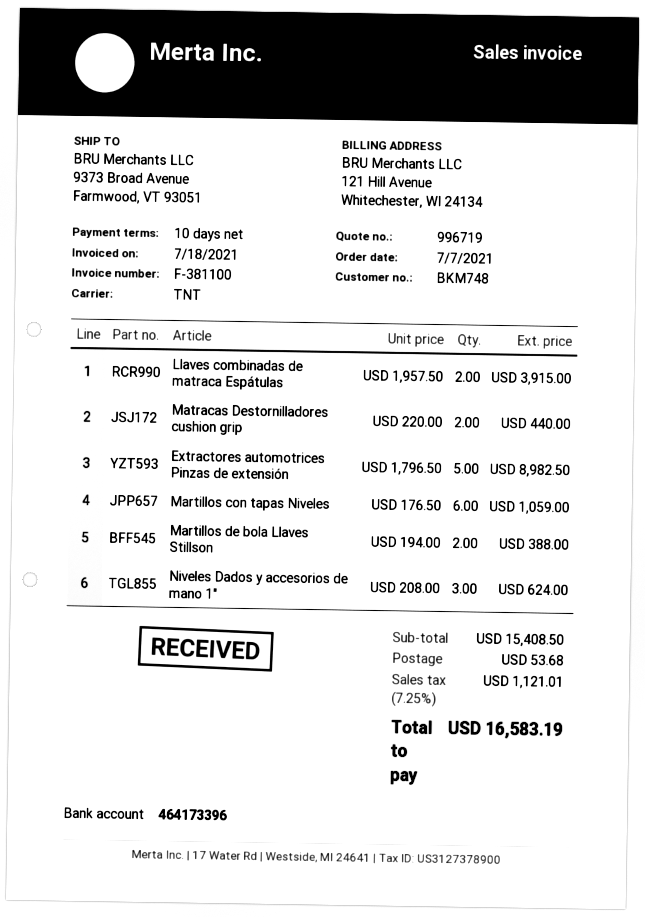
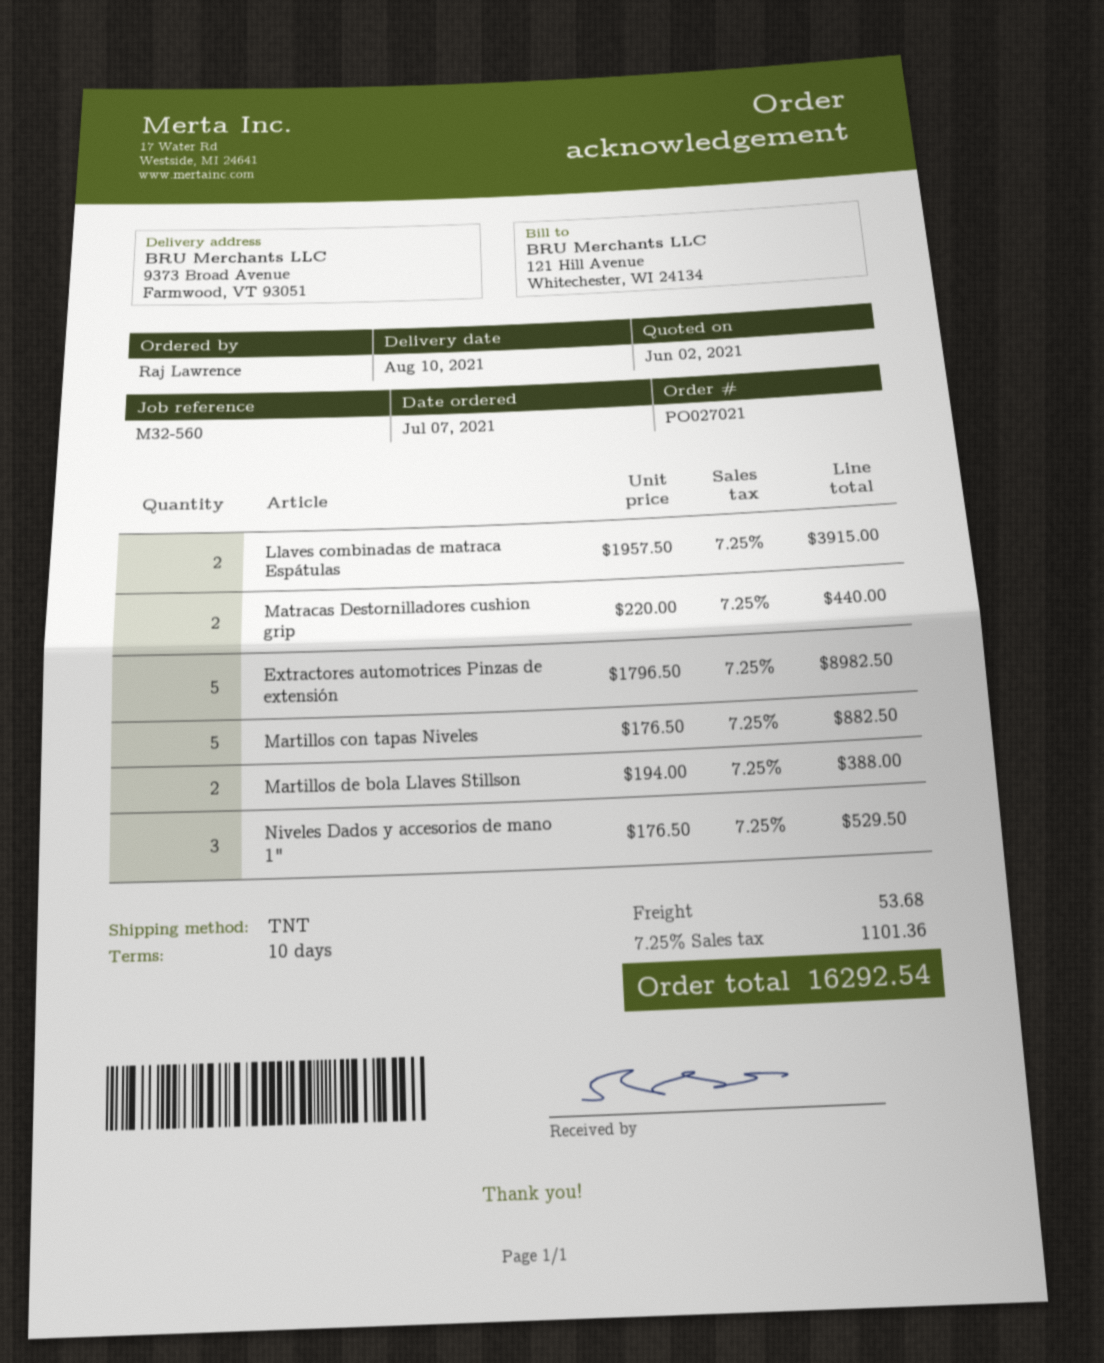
Martillos con tapas Niveles: 6 x 176.50 = 1059.00 -> 5 x 176.50 = 882.50
Niveles Dados y accesorios de mano 1": 3 x 208.00 = 624.00 -> 3 x 176.50 = 529.50
tax: 7.25% = 1121.01 -> 7.25% = 1101.36
total: 16583.19 -> 16292.54

